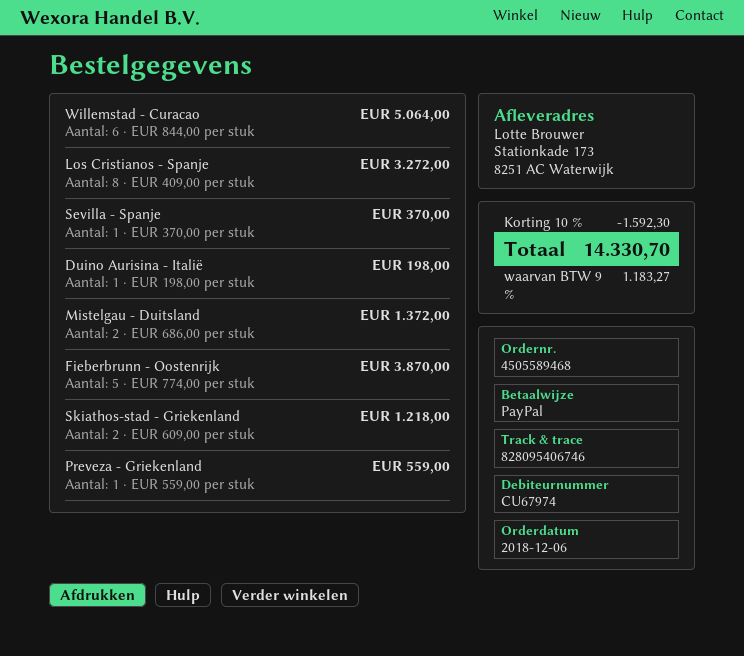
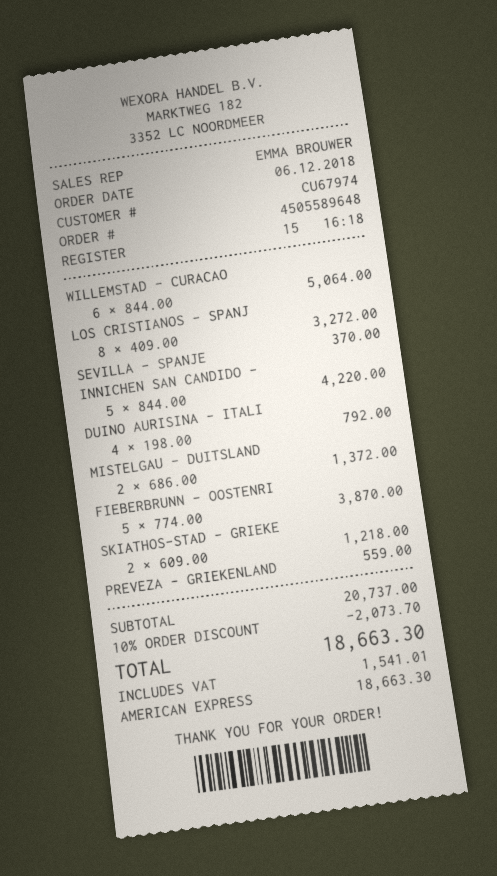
order number: 4505589468 -> 4505589648
payment method: PayPal -> American Express
Duino Aurisina - Italië: 1 x 198.00 = 198.00 -> 4 x 198.00 = 792.00
INNICHEN SAN CANDIDO -: none -> 5 x 844.00 = 4220.00
discount: 10% = 1592.30 -> 10% = 2073.70
tax: 1183.27 -> 1541.01
total: 14330.70 -> 18663.30

